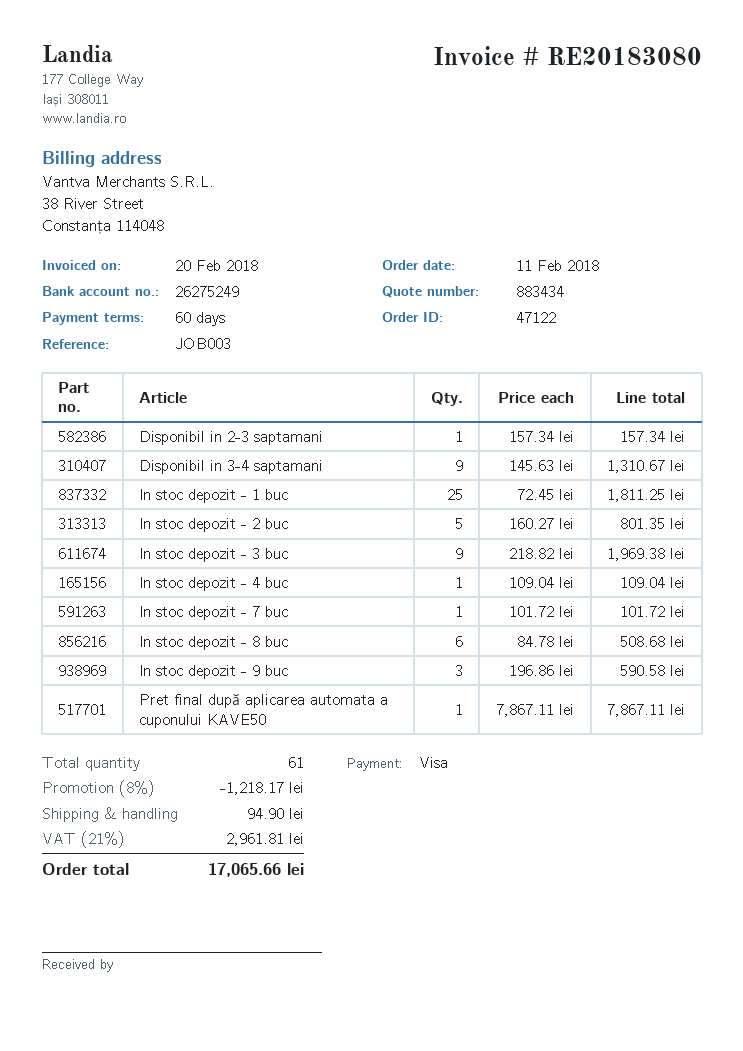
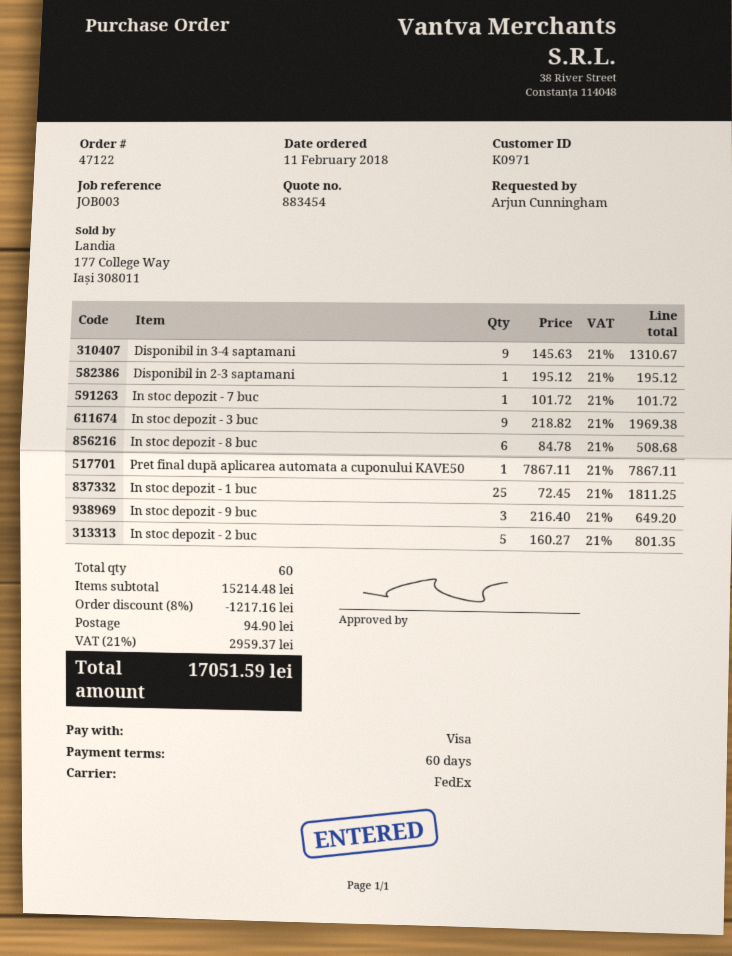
quote number: 883434 -> 883454
Disponibil in 2-3 saptamani: 1 x 157.34 = 157.34 -> 1 x 195.12 = 195.12
In stoc depozit - 4 buc: 1 x 109.04 = 109.04 -> none
In stoc depozit - 9 buc: 3 x 196.86 = 590.58 -> 3 x 216.40 = 649.20
total quantity: 61 -> 60
discount: 8% = 1218.17 -> 8% = 1217.16
tax: 21% = 2961.81 -> 21% = 2959.37
total: 17065.66 -> 17051.59

